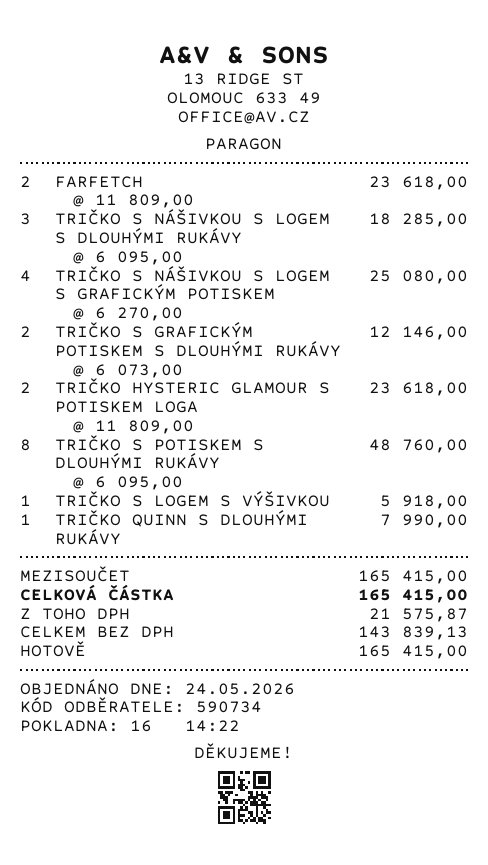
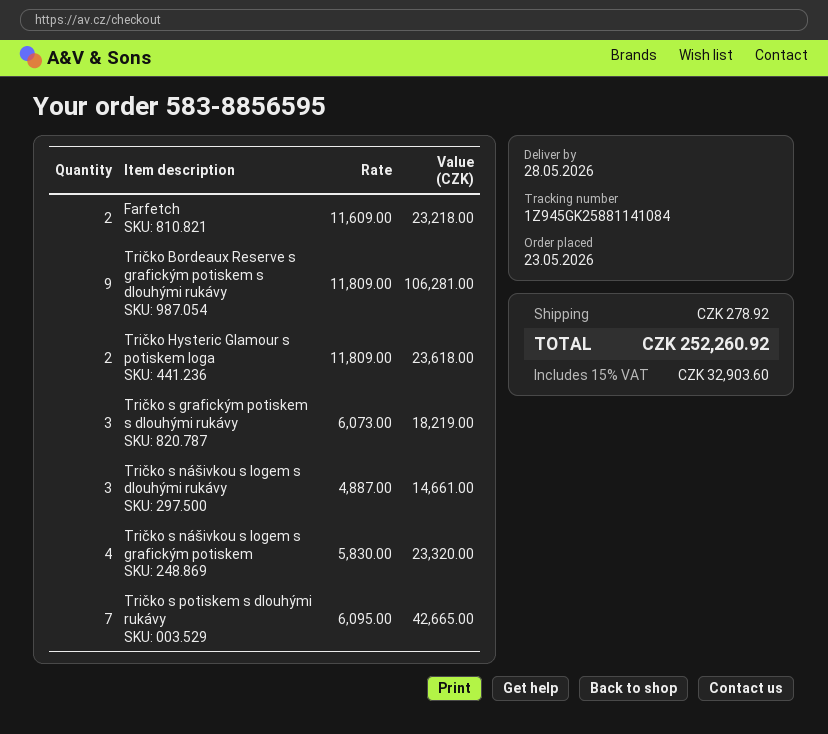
order date: 2026-05-24 -> 2026-05-23
FARFETCH: 2 x 11809.00 = 23618.00 -> 2 x 11609.00 = 23218.00
TRIČKO S NÁŠIVKOU S LOGEM S DLOUHÝMI RUKÁVY: 3 x 6095.00 = 18285.00 -> 3 x 4887.00 = 14661.00
TRIČKO S NÁŠIVKOU S LOGEM S GRAFICKÝM POTISKEM: 4 x 6270.00 = 25080.00 -> 4 x 5830.00 = 23320.00
TRIČKO S GRAFICKÝM POTISKEM S DLOUHÝMI RUKÁVY: 2 x 6073.00 = 12146.00 -> 3 x 6073.00 = 18219.00
TRIČKO S POTISKEM S DLOUHÝMI RUKÁVY: 8 x 6095.00 = 48760.00 -> 7 x 6095.00 = 42665.00
TRIČKO S LOGEM S VÝŠIVKOU: 1 x 5918.00 = 5918.00 -> none
TRIČKO QUINN S DLOUHÝMI RUKÁVY: 1 x 7990.00 = 7990.00 -> none
Tričko Bordeaux Reserve s grafickým potiskem s dlouhými rukávy: none -> 9 x 11809.00 = 106281.00
shipping: none -> 278.92
tax: 21575.87 -> 32903.60
total: 165415.00 -> 252260.92

